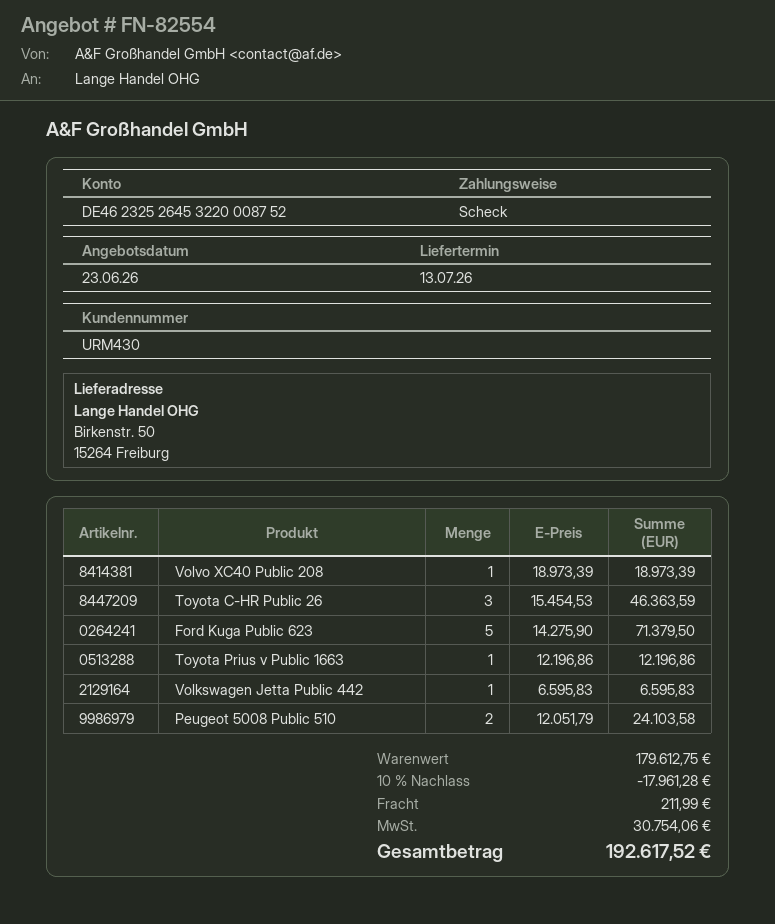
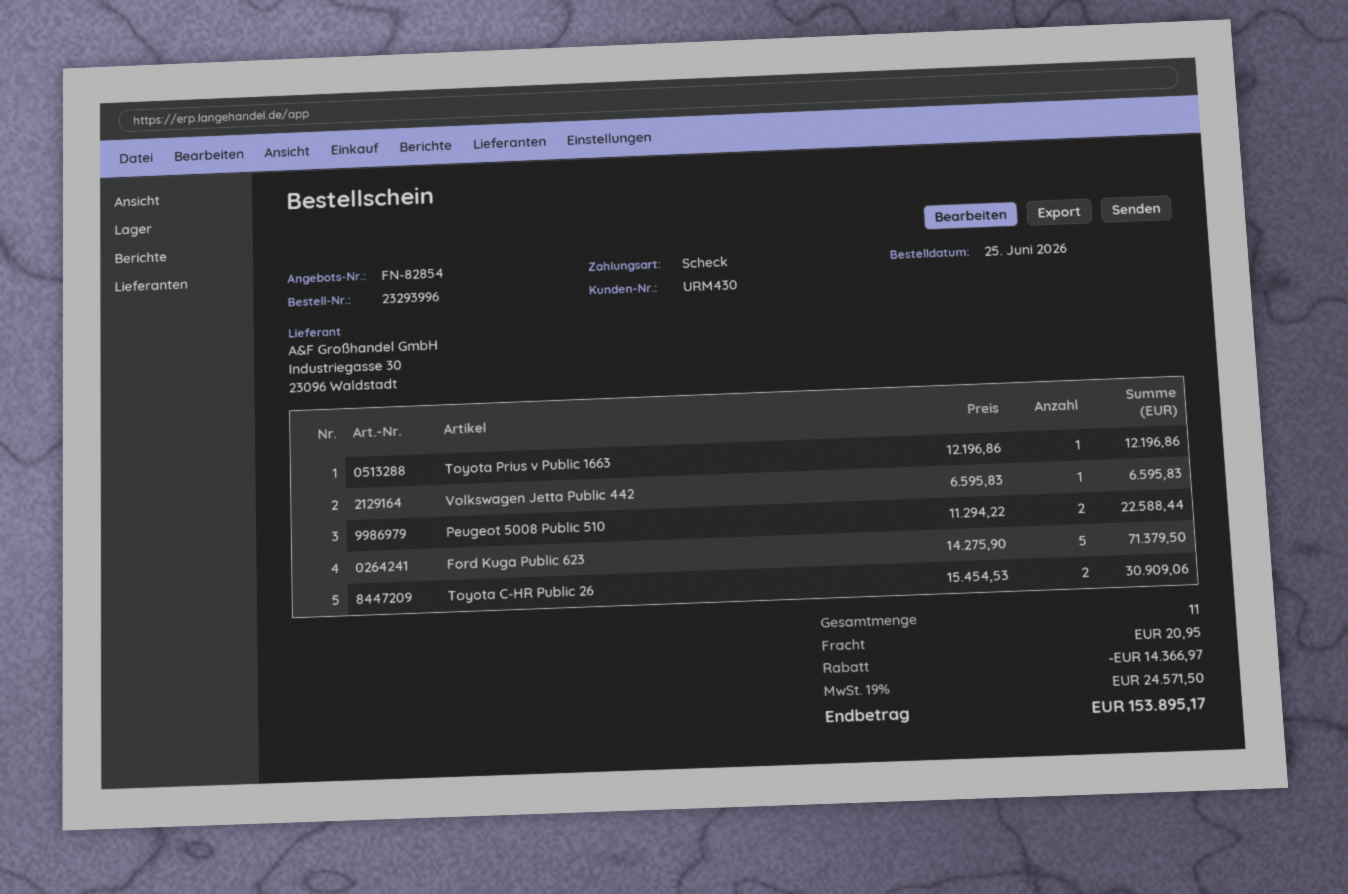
quote number: FN-82554 -> FN-82854
Volvo XC40 Public 208: 1 x 18973.39 = 18973.39 -> none
Toyota C-HR Public 26: 3 x 15454.53 = 46363.59 -> 2 x 15454.53 = 30909.06
Peugeot 5008 Public 510: 2 x 12051.79 = 24103.58 -> 2 x 11294.22 = 22588.44
discount: 17961.28 -> 14366.97
shipping: 211.99 -> 20.95
tax: 30754.06 -> 24571.50
total: 192617.52 -> 153895.17

